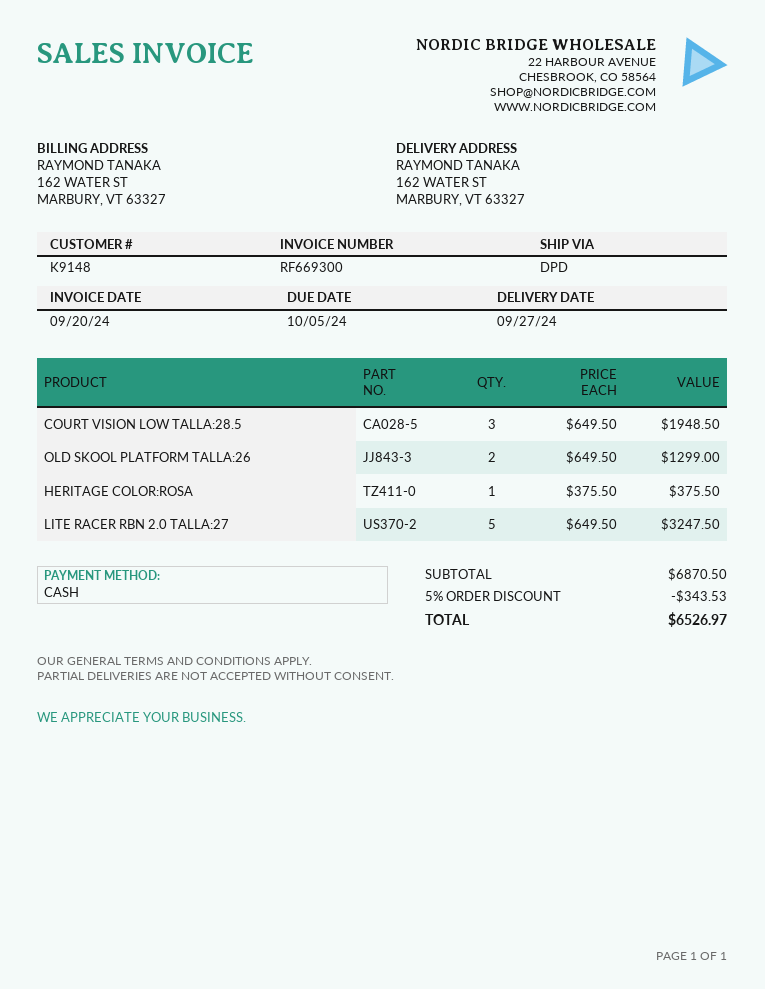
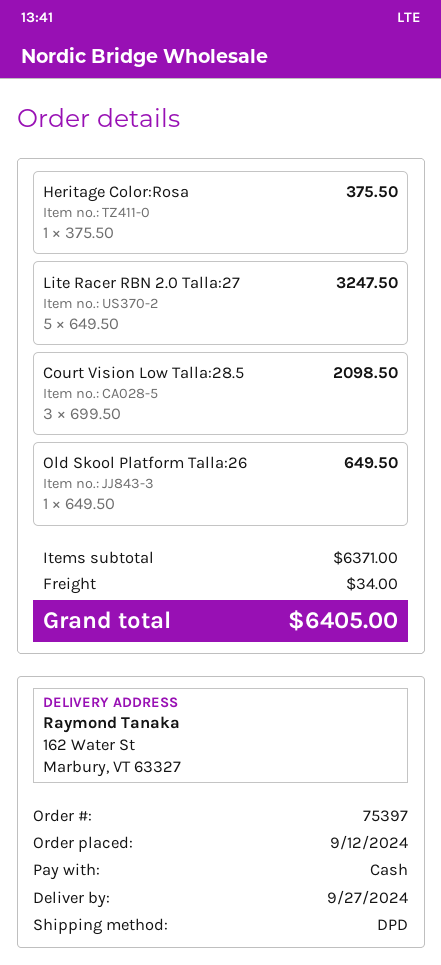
COURT VISION LOW TALLA:28.5: 3 x 649.50 = 1948.50 -> 3 x 699.50 = 2098.50
OLD SKOOL PLATFORM TALLA:26: 2 x 649.50 = 1299.00 -> 1 x 649.50 = 649.50
subtotal: 6870.50 -> 6371.00
discount: 5% = 343.53 -> none
shipping: none -> 34.00
total: 6526.97 -> 6405.00

